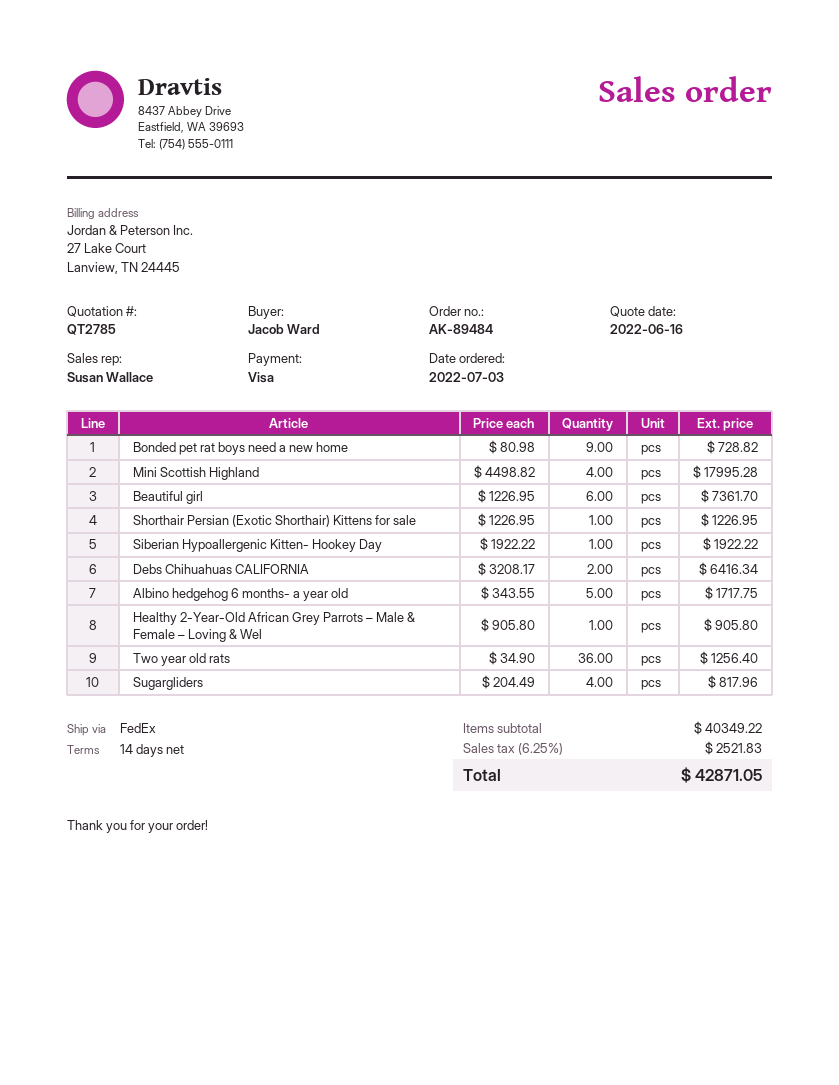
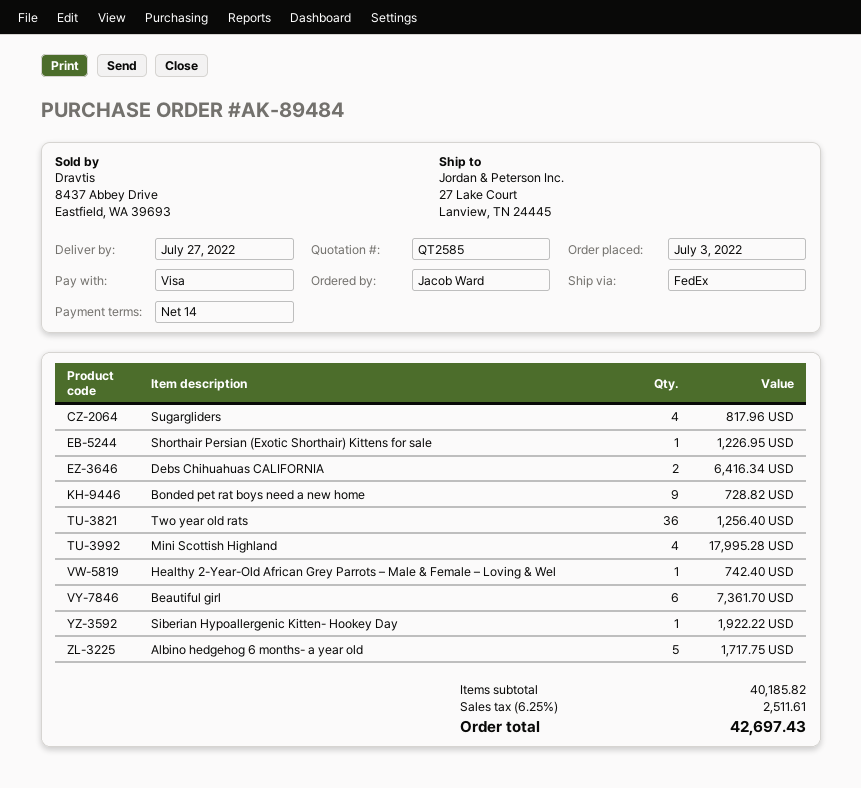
quote number: QT2785 -> QT2585
Healthy 2-Year-Old African Grey Parrots – Male & Female – Loving & Wel: 1 for 905.80 -> 1 for 742.40
subtotal: 40349.22 -> 40185.82
tax: 6.25% = 2521.83 -> 6.25% = 2511.61
total: 42871.05 -> 42697.43

